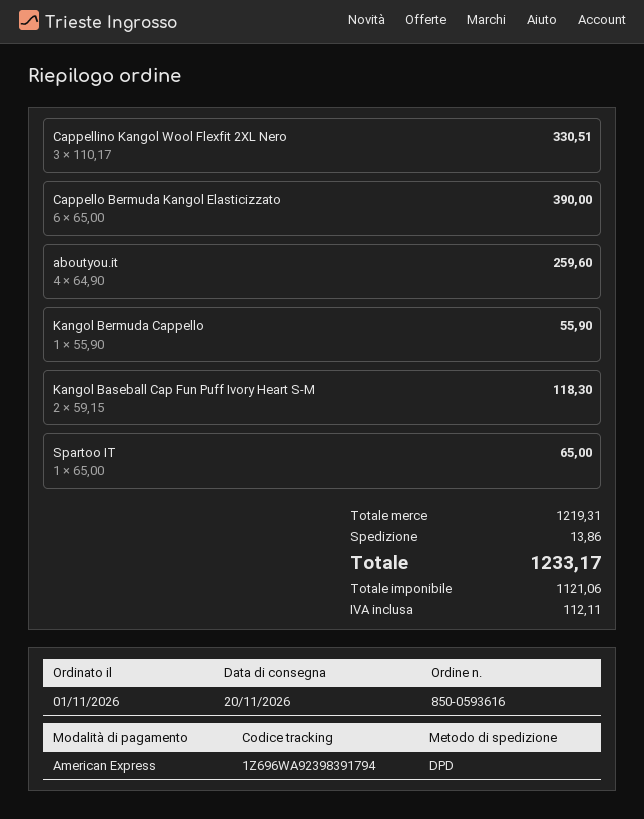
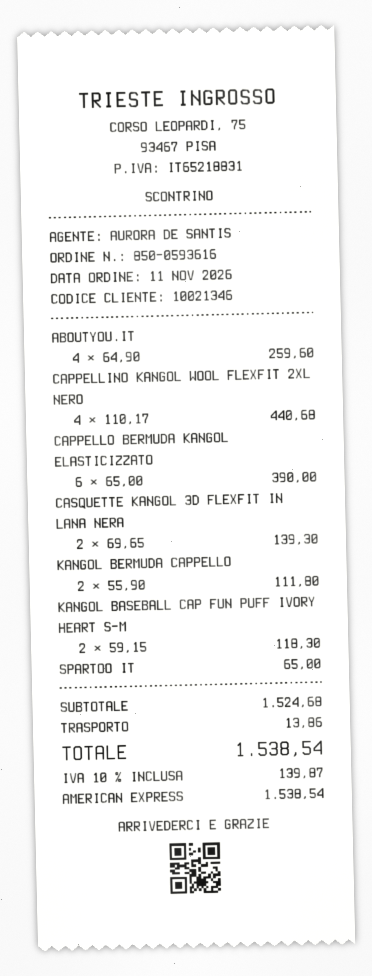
order date: 2026-11-01 -> 2026-11-11
Cappellino Kangol Wool Flexfit 2XL Nero: 3 x 110.17 = 330.51 -> 4 x 110.17 = 440.68
Kangol Bermuda Cappello: 1 x 55.90 = 55.90 -> 2 x 55.90 = 111.80
CASQUETTE KANGOL 3D FLEXFIT IN LANA NERA: none -> 2 x 69.65 = 139.30
subtotal: 1219.31 -> 1524.68
tax: 112.11 -> 139.87
total: 1233.17 -> 1538.54

